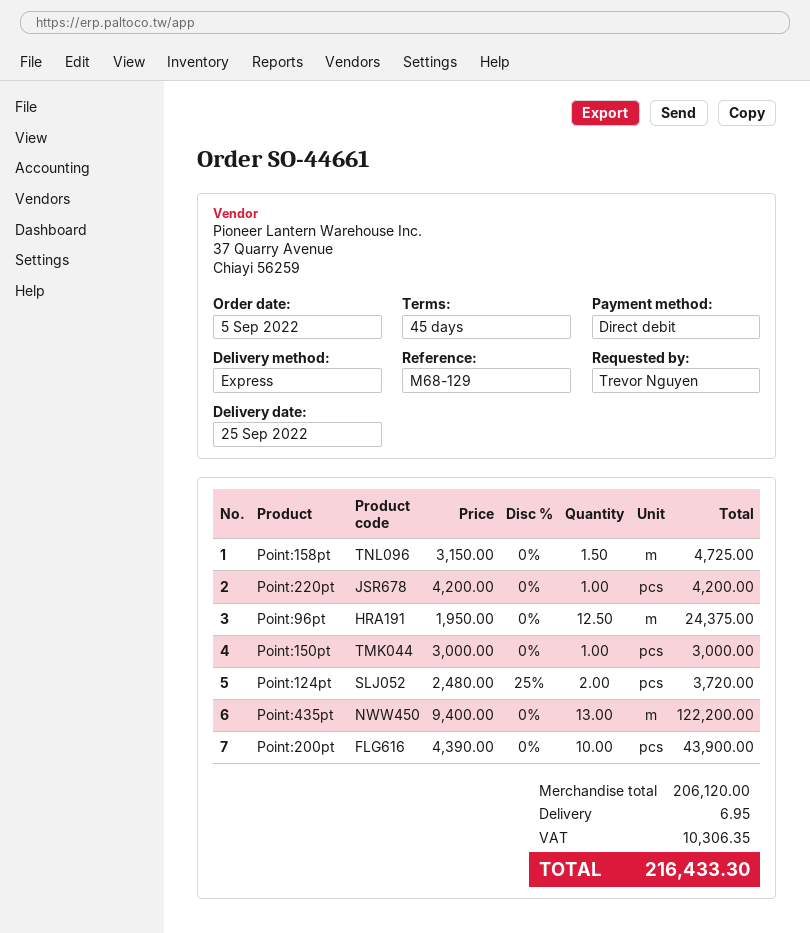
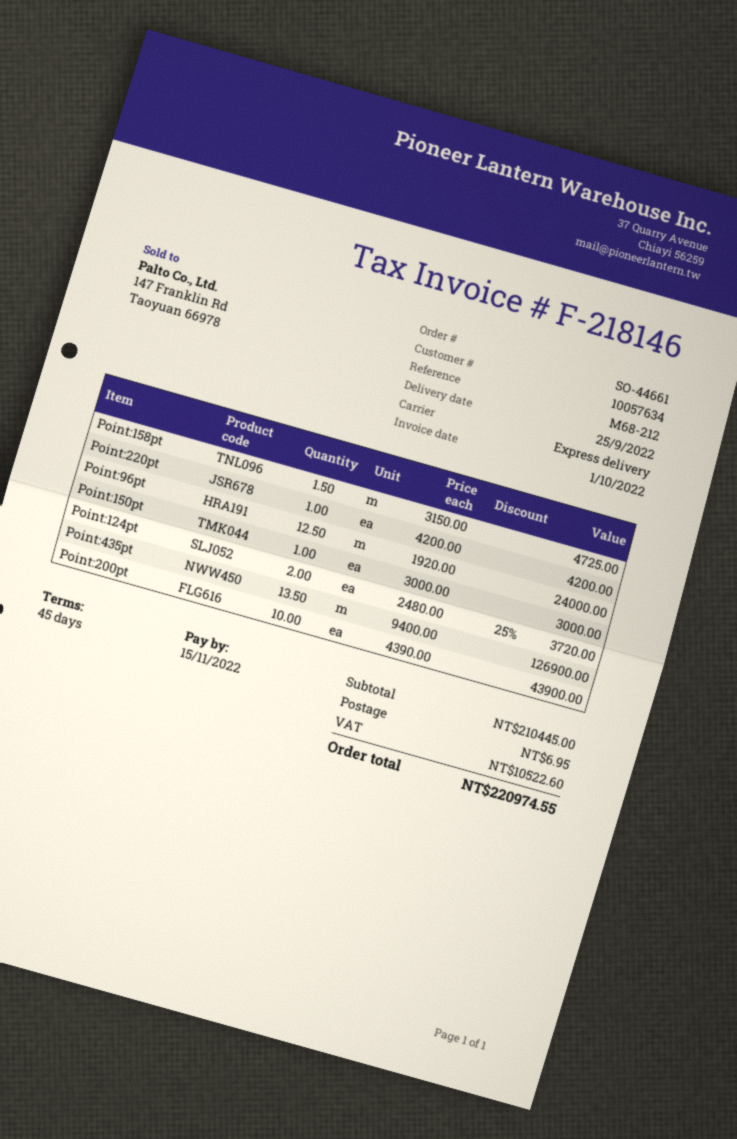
reference: M68-129 -> M68-212
Point:96pt: 12.5 x 1950.00 = 24375.00 -> 12.5 x 1920.00 = 24000.00
Point:435pt: 13 x 9400.00 = 122200.00 -> 13.5 x 9400.00 = 126900.00
subtotal: 206120.00 -> 210445.00
tax: 10306.35 -> 10522.60
total: 216433.30 -> 220974.55

